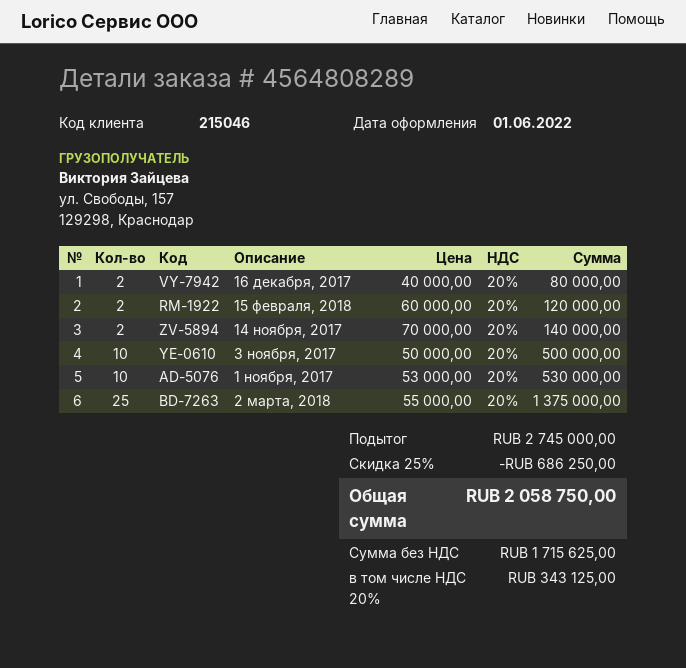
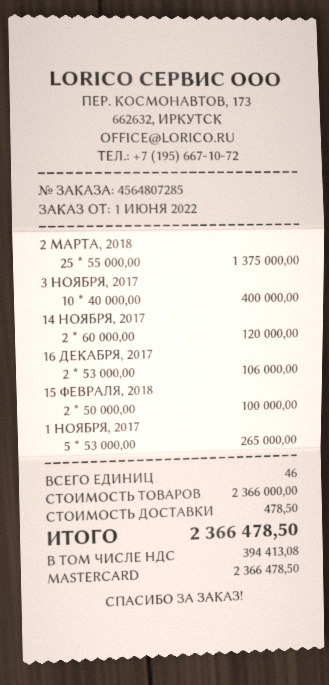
order number: 4564808289 -> 4564807285
16 декабря, 2017: 2 x 40000.00 = 80000.00 -> 2 x 53000.00 = 106000.00
15 февраля, 2018: 2 x 60000.00 = 120000.00 -> 2 x 50000.00 = 100000.00
14 ноября, 2017: 2 x 70000.00 = 140000.00 -> 2 x 60000.00 = 120000.00
3 ноября, 2017: 10 x 50000.00 = 500000.00 -> 10 x 40000.00 = 400000.00
1 ноября, 2017: 10 x 53000.00 = 530000.00 -> 5 x 53000.00 = 265000.00
subtotal: 2745000.00 -> 2366000.00
discount: 25% = 686250.00 -> none
shipping: none -> 478.50
tax: 343125.00 -> 394413.08
total: 2058750.00 -> 2366478.50

